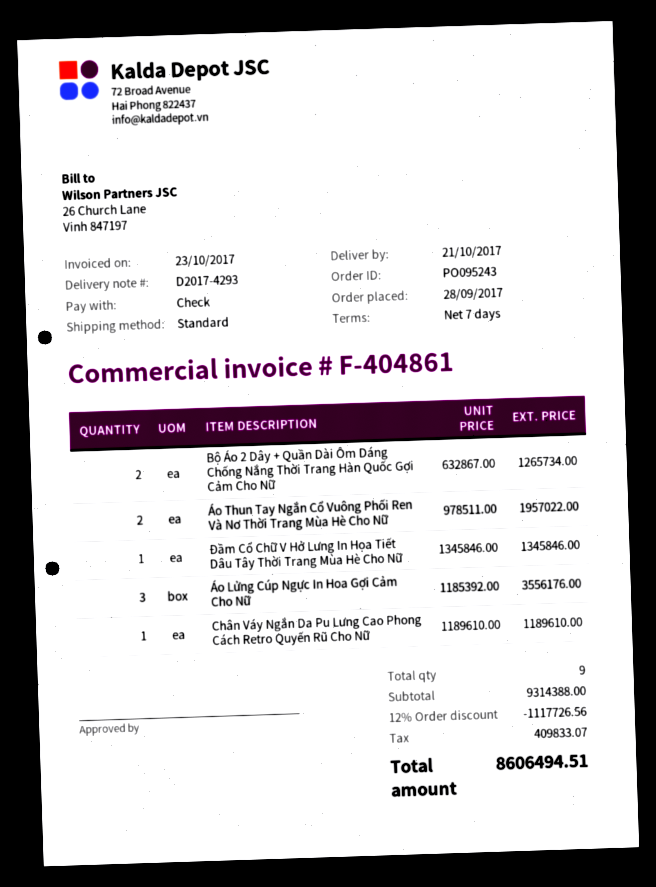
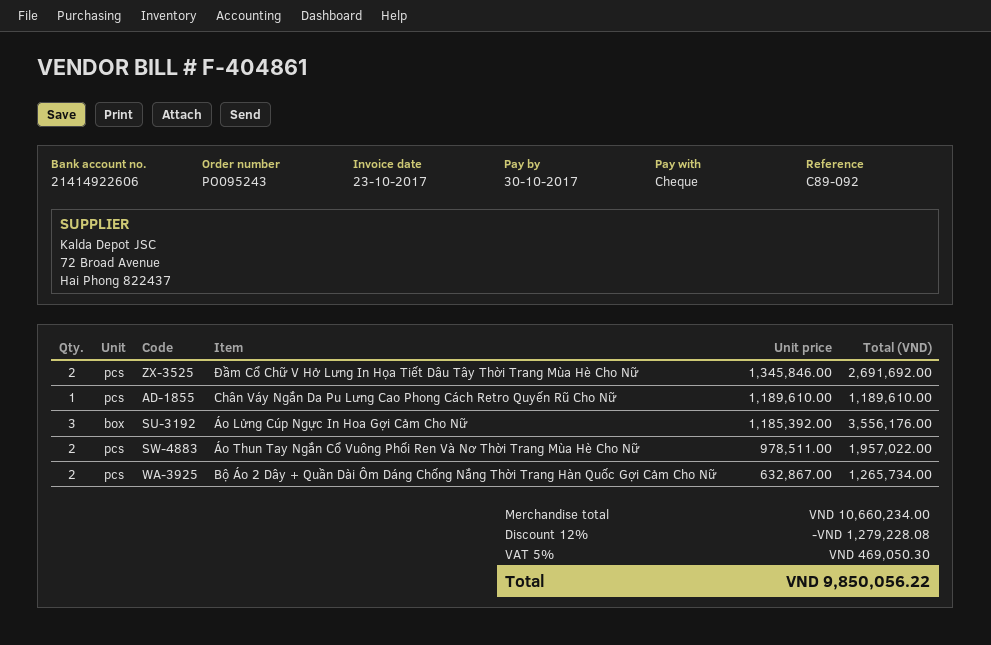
Đầm Cổ Chữ V Hở Lưng In Họa Tiết Dâu Tây Thời Trang Mùa Hè Cho Nữ: 1 x 1345846.00 = 1345846.00 -> 2 x 1345846.00 = 2691692.00
subtotal: 9314388.00 -> 10660234.00
discount: 12% = 1117726.56 -> 12% = 1279228.08
tax: 409833.07 -> 469050.30
total: 8606494.51 -> 9850056.22

